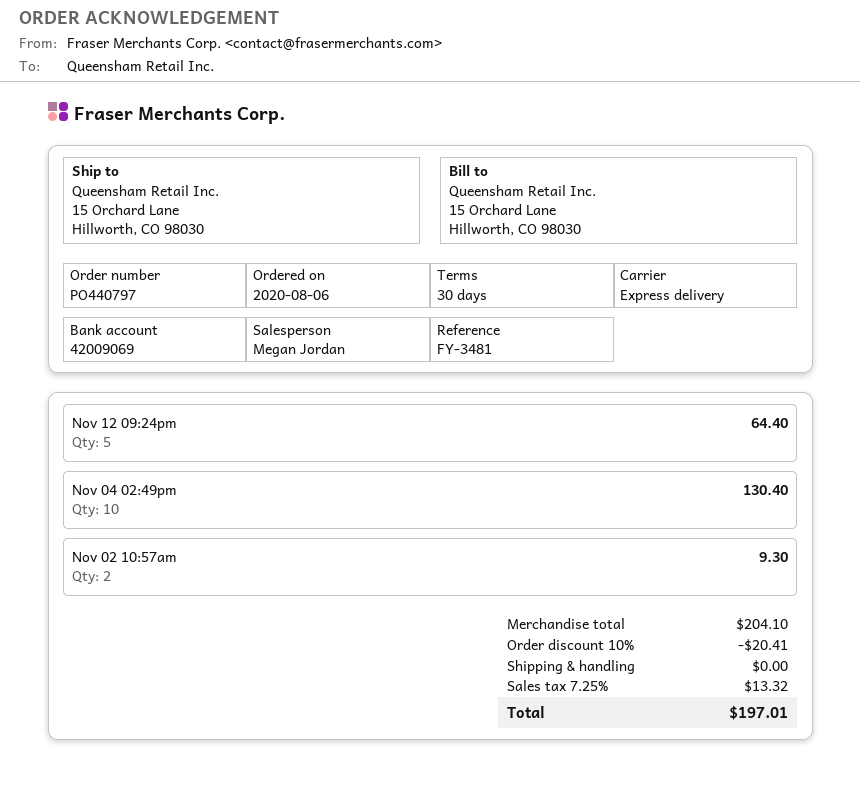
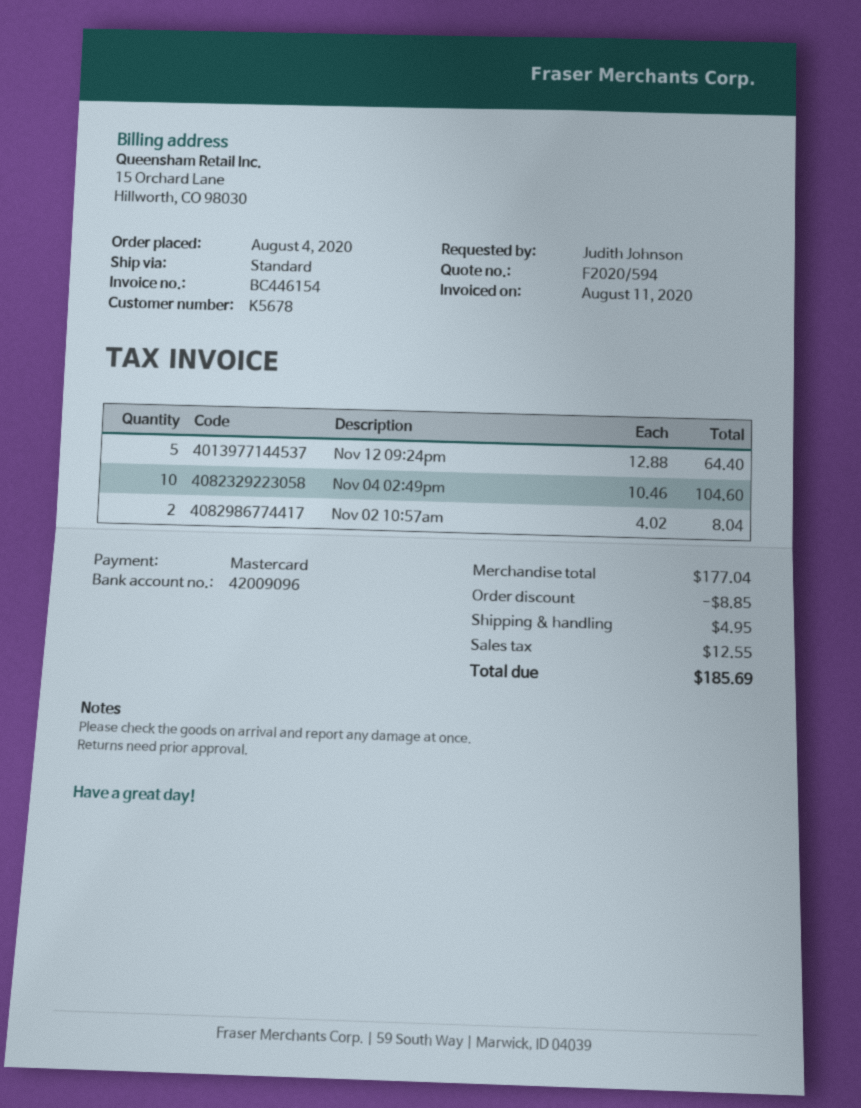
order date: 2020-08-06 -> 2020-08-04
bank account: 42009069 -> 42009096
shipping method: express -> standard
Nov 04 02:49pm: 10 for 130.40 -> 10 for 104.60
Nov 02 10:57am: 2 for 9.30 -> 2 for 8.04
subtotal: 204.10 -> 177.04
discount: 20.41 -> 8.85
shipping: 0.00 -> 4.95
tax: 13.32 -> 12.55
total: 197.01 -> 185.69

